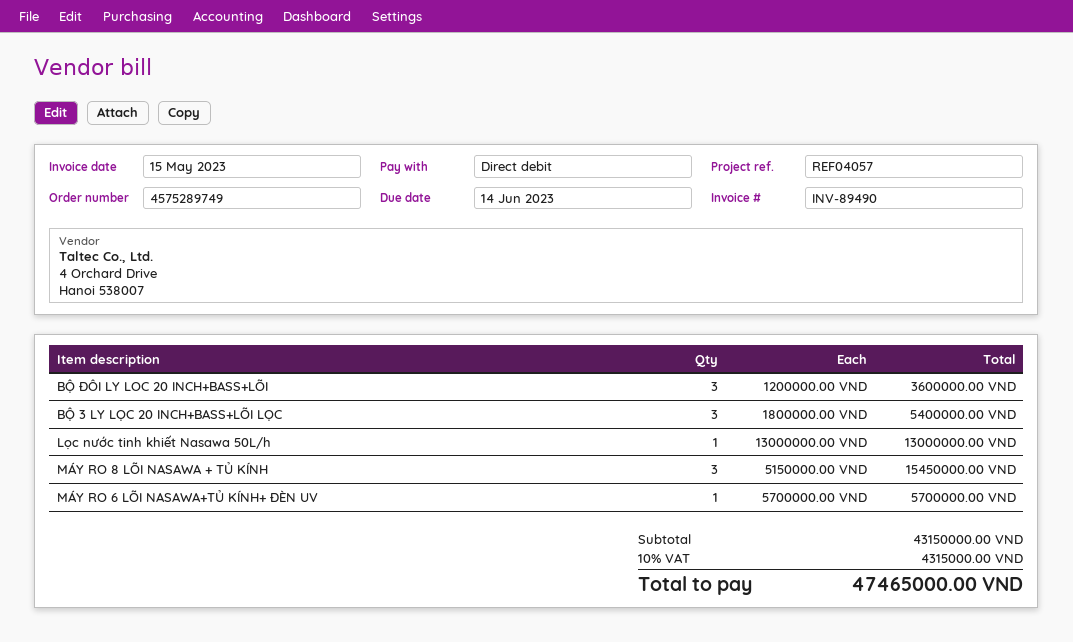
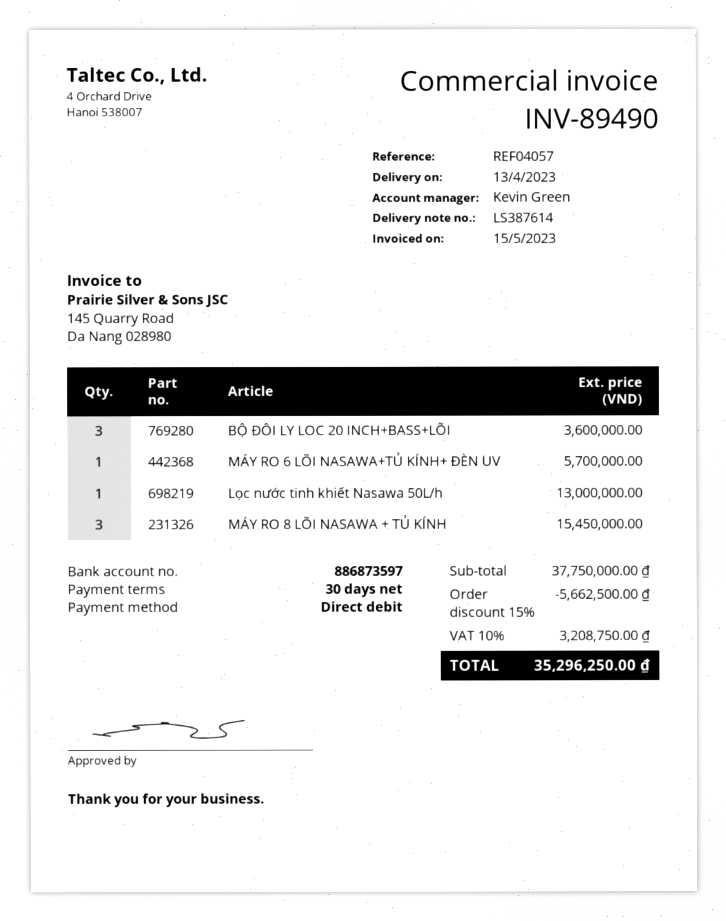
BỘ 3 LY LỌC 20 INCH+BASS+LÕI LỌC: 3 for 5400000.00 -> none
subtotal: 43150000.00 -> 37750000.00
discount: none -> 15% = 5662500.00
tax: 10% = 4315000.00 -> 10% = 3208750.00
total: 47465000.00 -> 35296250.00

